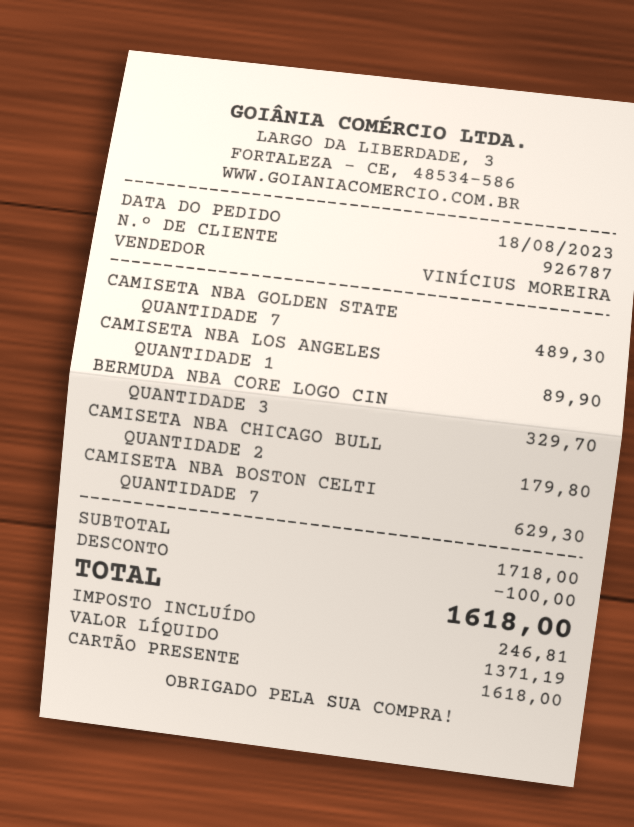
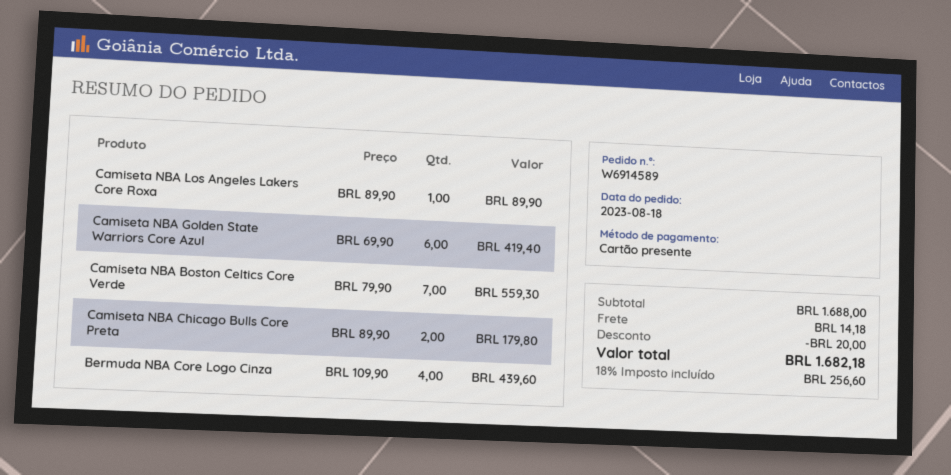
CAMISETA NBA GOLDEN STATE: 7 for 489.30 -> 6 for 419.40
BERMUDA NBA CORE LOGO CIN: 3 for 329.70 -> 4 for 439.60
CAMISETA NBA BOSTON CELTI: 7 for 629.30 -> 7 for 559.30
subtotal: 1718.00 -> 1688.00
discount: 100.00 -> 20.00
shipping: none -> 14.18
tax: 246.81 -> 256.60
total: 1618.00 -> 1682.18

